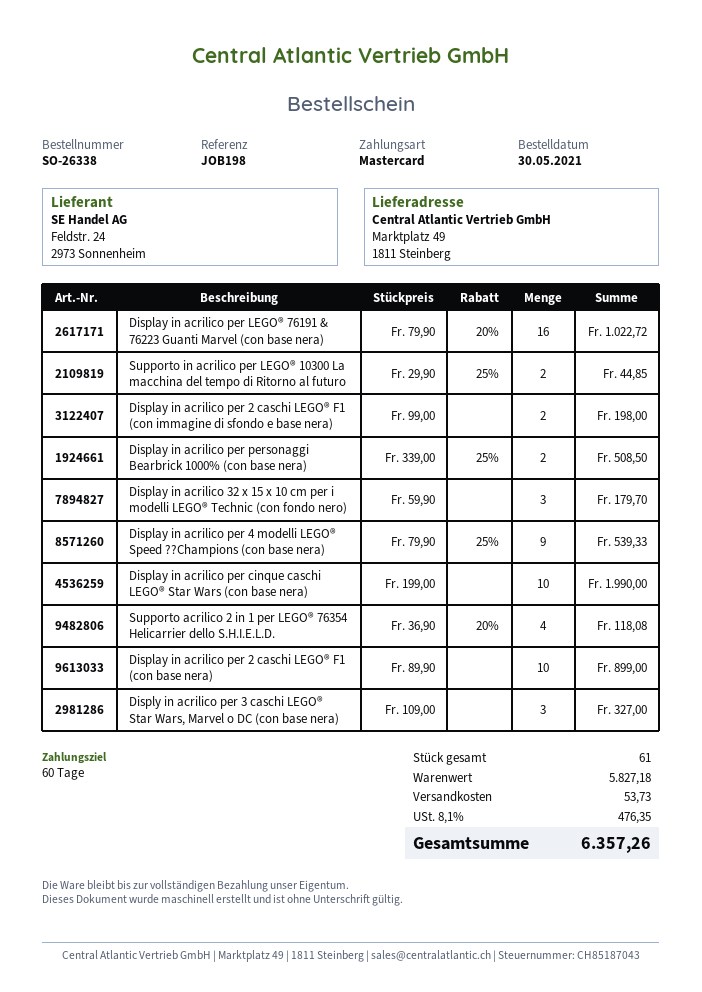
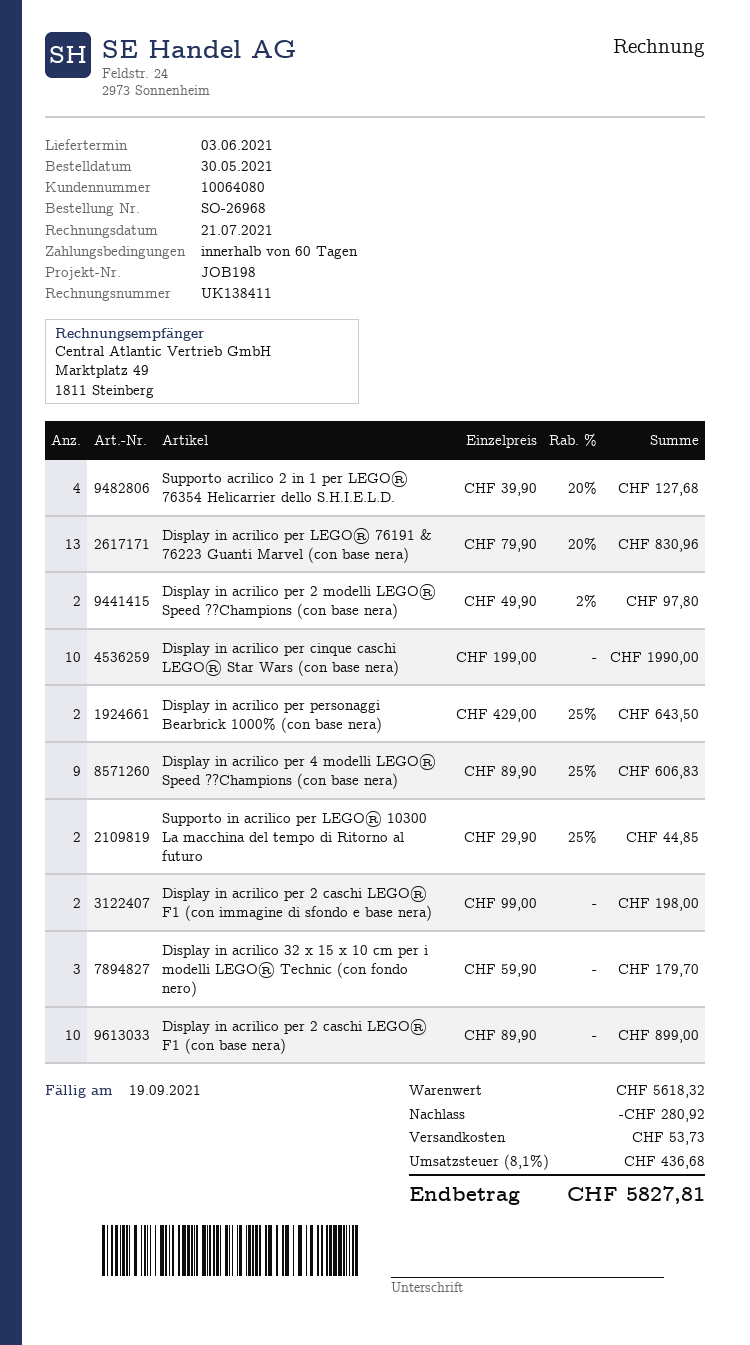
order number: SO-26338 -> SO-26968
Display in acrilico per LEGO® 76191 & 76223 Guanti Marvel (con base nera): 16 x 79.90 - 20% = 1022.72 -> 13 x 79.90 - 20% = 830.96
Display in acrilico per personaggi Bearbrick 1000% (con base nera): 2 x 339.00 - 25% = 508.50 -> 2 x 429.00 - 25% = 643.50
Display in acrilico per 4 modelli LEGO® Speed ??Champions (con base nera): 9 x 79.90 - 25% = 539.33 -> 9 x 89.90 - 25% = 606.83
Supporto acrilico 2 in 1 per LEGO® 76354 Helicarrier dello S.H.I.E.L.D.: 4 x 36.90 - 20% = 118.08 -> 4 x 39.90 - 20% = 127.68
Disply in acrilico per 3 caschi LEGO® Star Wars, Marvel o DC (con base nera): 3 x 109.00 = 327.00 -> none
Display in acrilico per 2 modelli LEGO® Speed ??Champions (con base nera): none -> 2 x 49.90 - 2% = 97.80
subtotal: 5827.18 -> 5618.32
discount: none -> 280.92
tax: 8.1% = 476.35 -> 8.1% = 436.68
total: 6357.26 -> 5827.81

